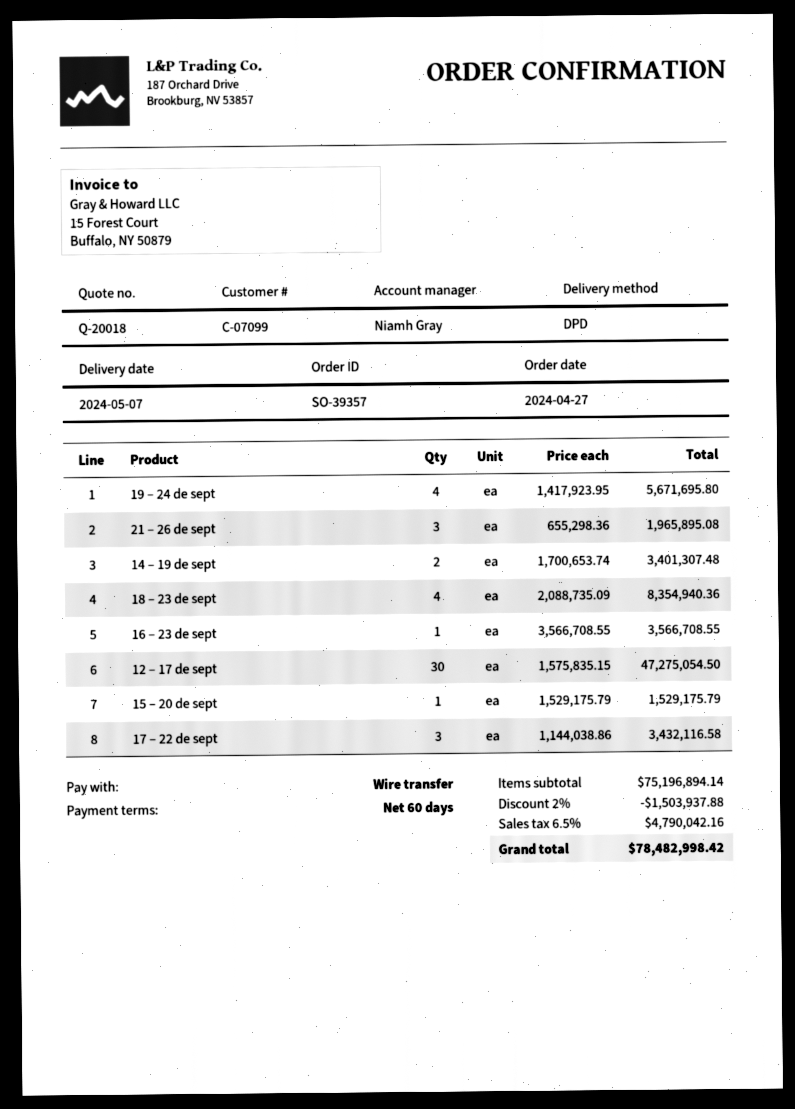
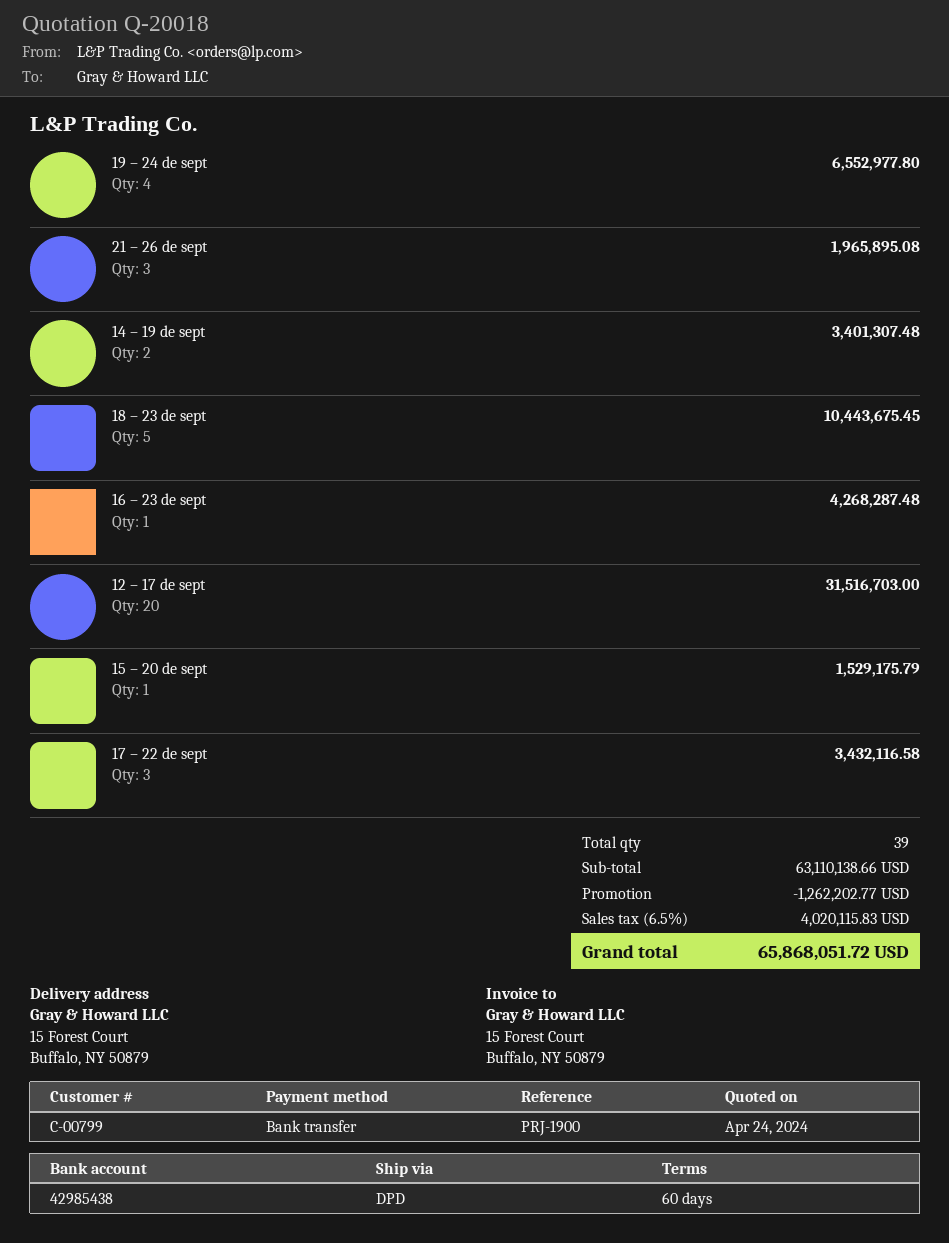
customer number: C-07099 -> C-00799
19 – 24 de sept: 4 for 5671695.80 -> 4 for 6552977.80
18 – 23 de sept: 4 for 8354940.36 -> 5 for 10443675.45
16 – 23 de sept: 1 for 3566708.55 -> 1 for 4268287.48
12 – 17 de sept: 30 for 47275054.50 -> 20 for 31516703.00
subtotal: 75196894.14 -> 63110138.66
discount: 1503937.88 -> 1262202.77
tax: 6.5% = 4790042.16 -> 6.5% = 4020115.83
total: 78482998.42 -> 65868051.72

